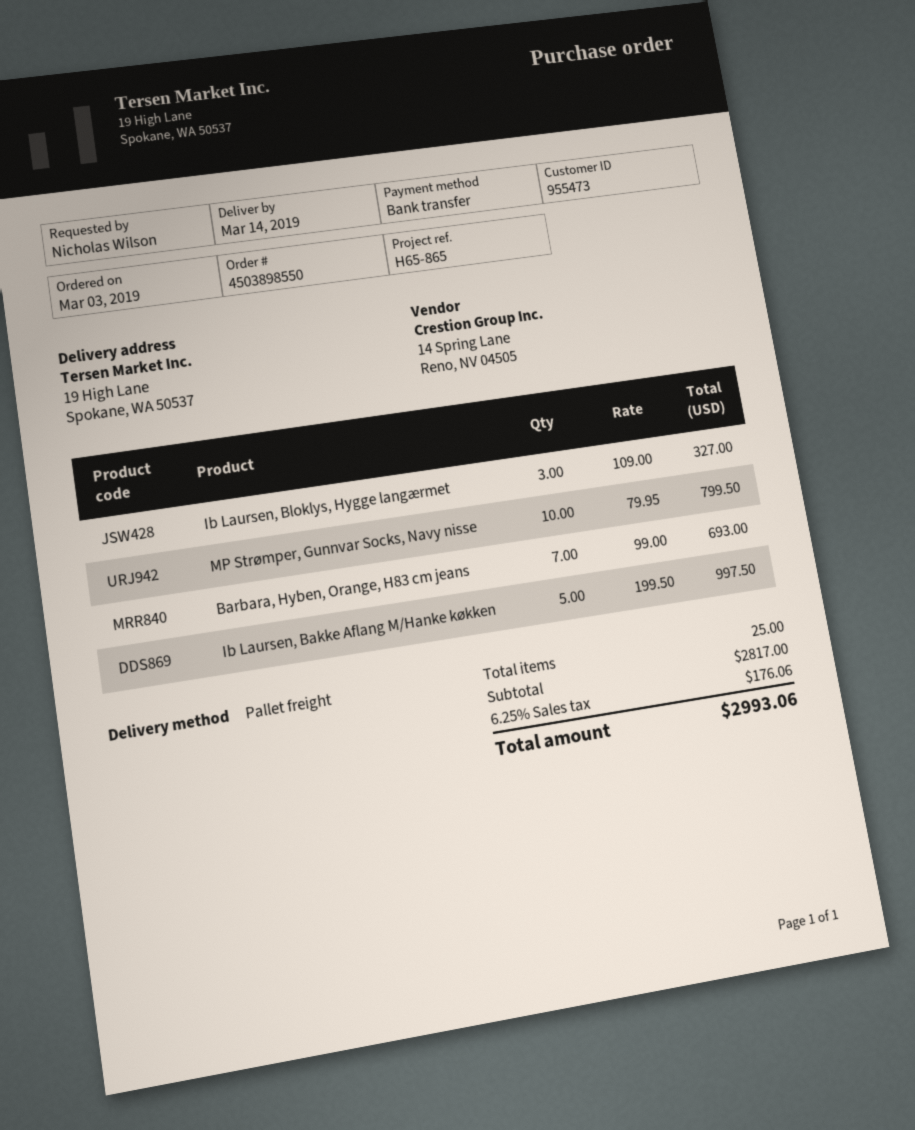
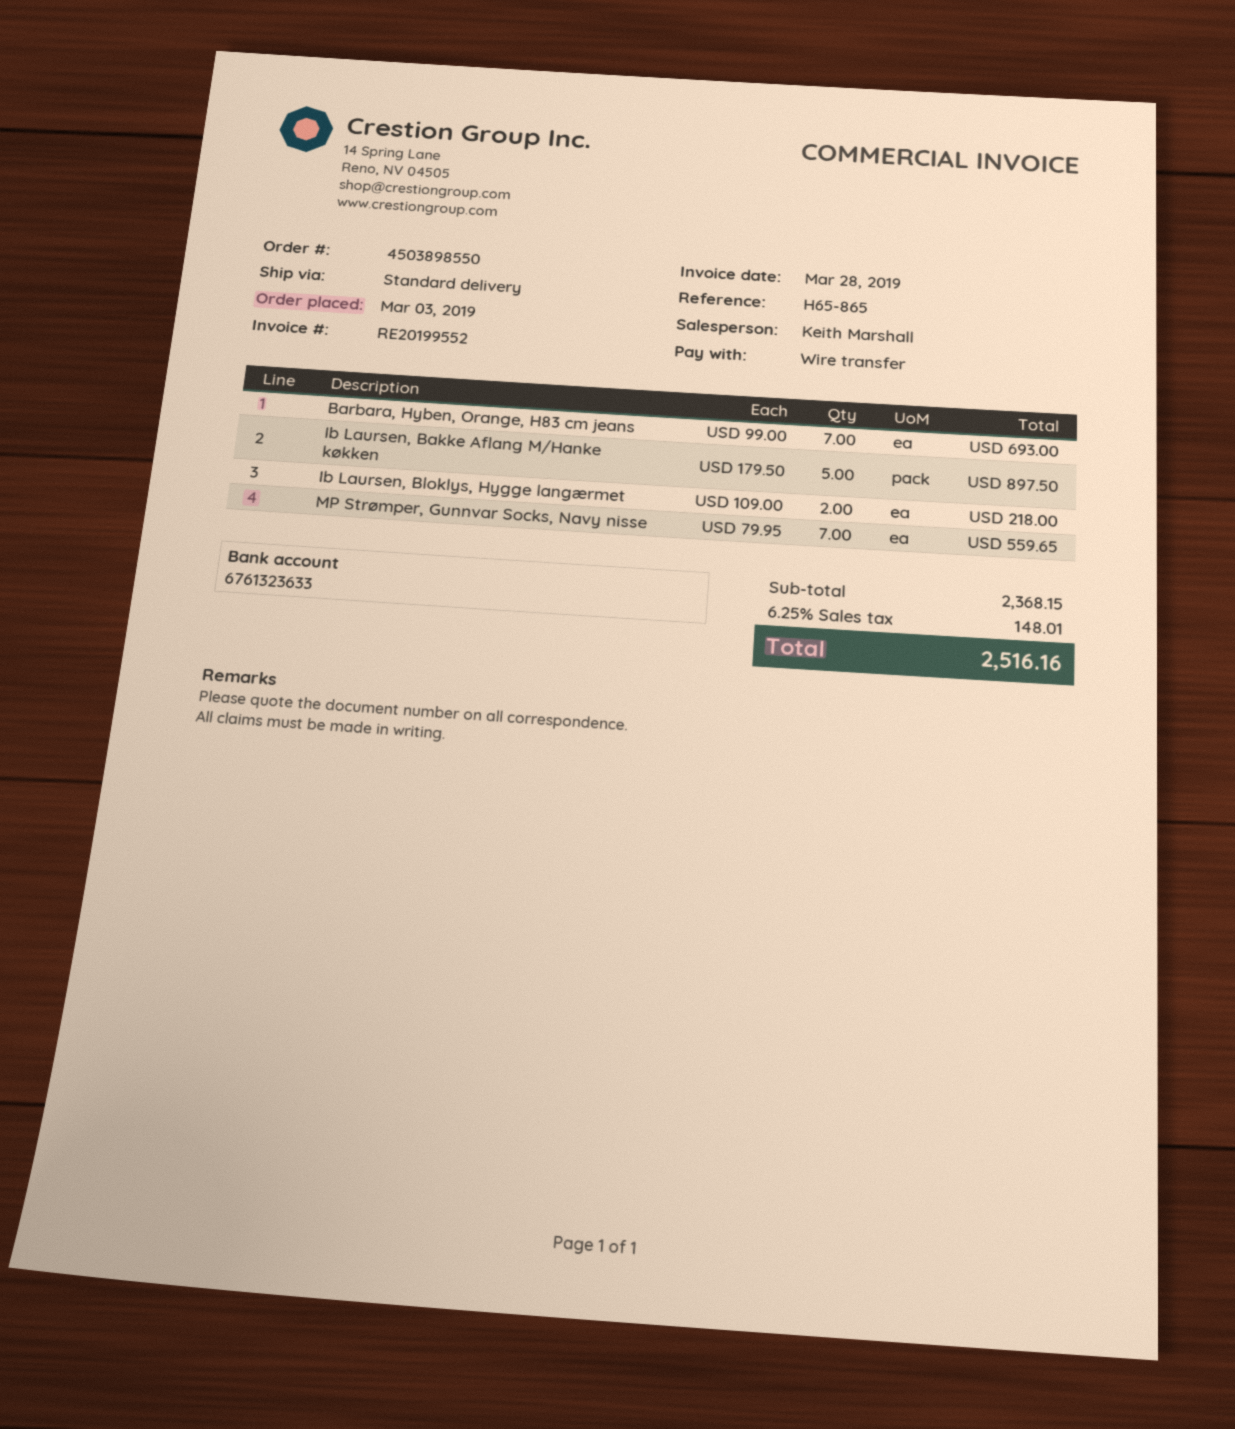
shipping method: pallet freight -> standard
Ib Laursen, Bloklys, Hygge langærmet: 3 x 109.00 = 327.00 -> 2 x 109.00 = 218.00
MP Strømper, Gunnvar Socks, Navy nisse: 10 x 79.95 = 799.50 -> 7 x 79.95 = 559.65
Ib Laursen, Bakke Aflang M/Hanke køkken: 5 x 199.50 = 997.50 -> 5 x 179.50 = 897.50
subtotal: 2817.00 -> 2368.15
tax: 6.25% = 176.06 -> 6.25% = 148.01
total: 2993.06 -> 2516.16

